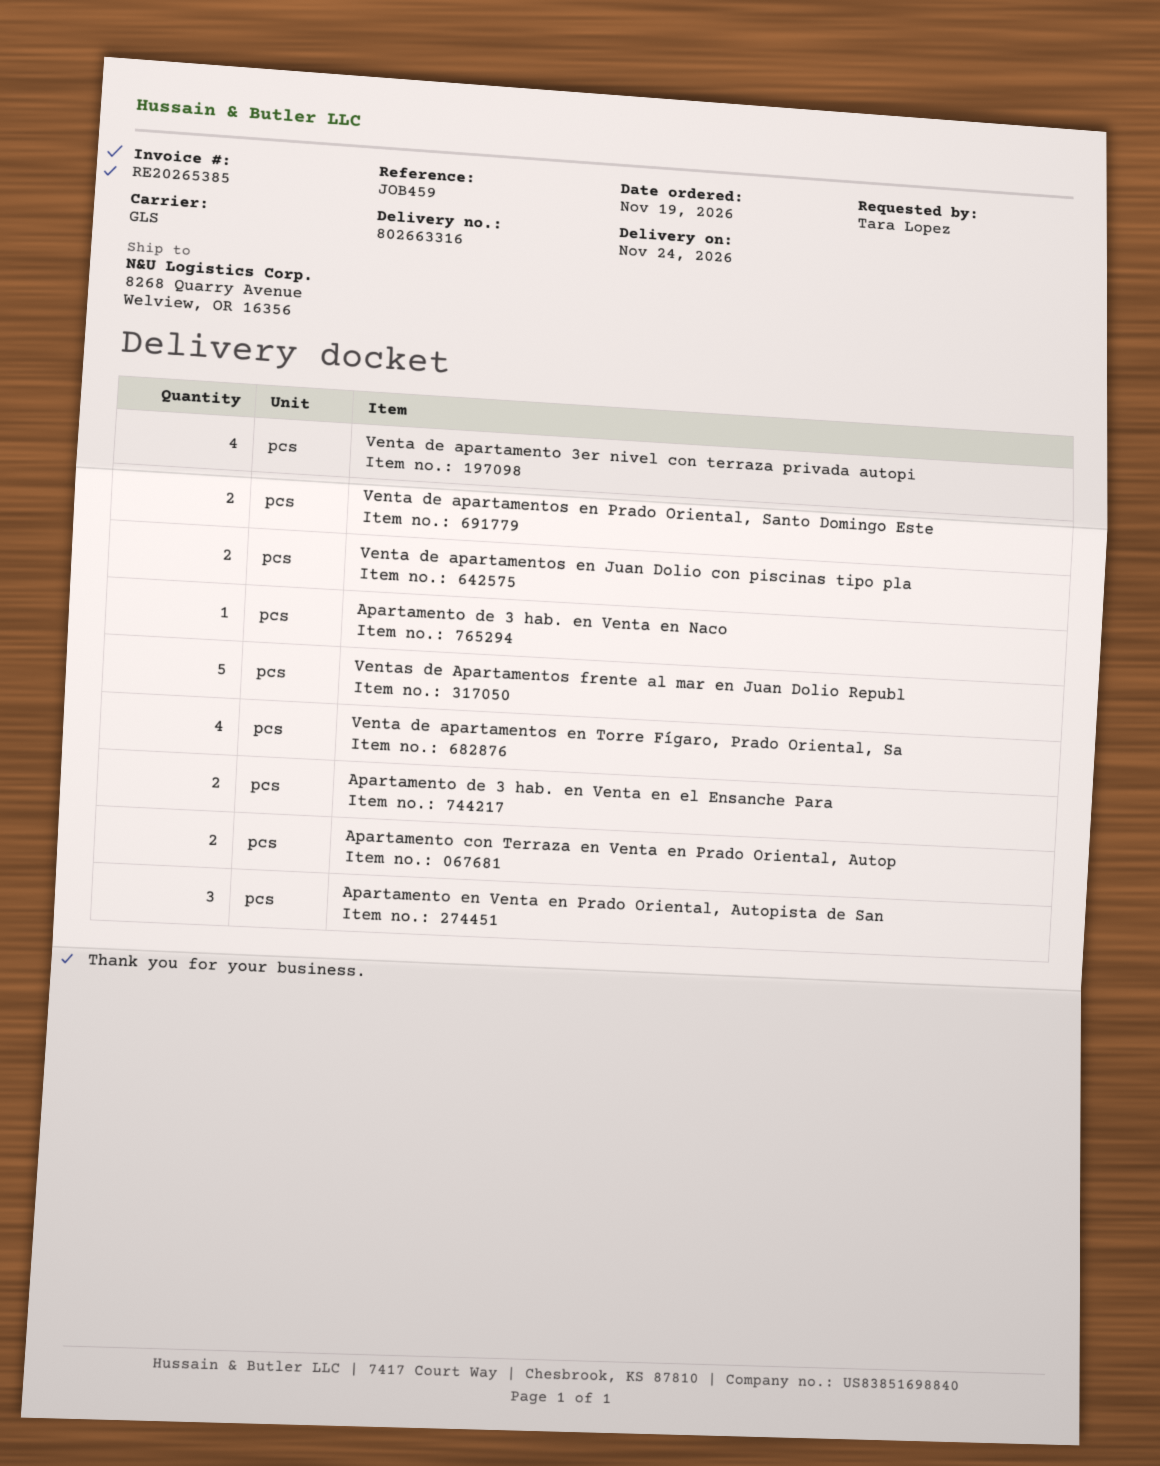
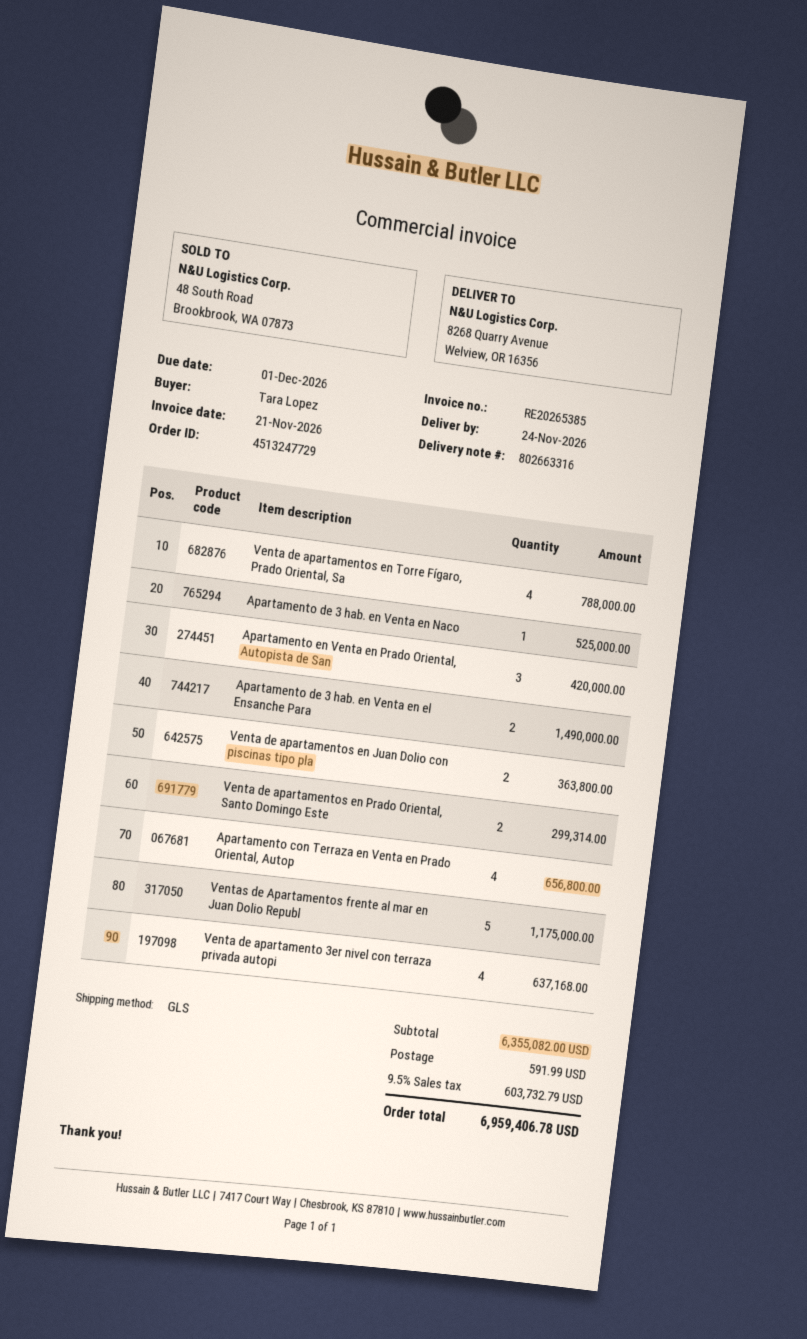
Apartamento con Terraza en Venta en Prado Oriental, Autop: 2 -> 4

